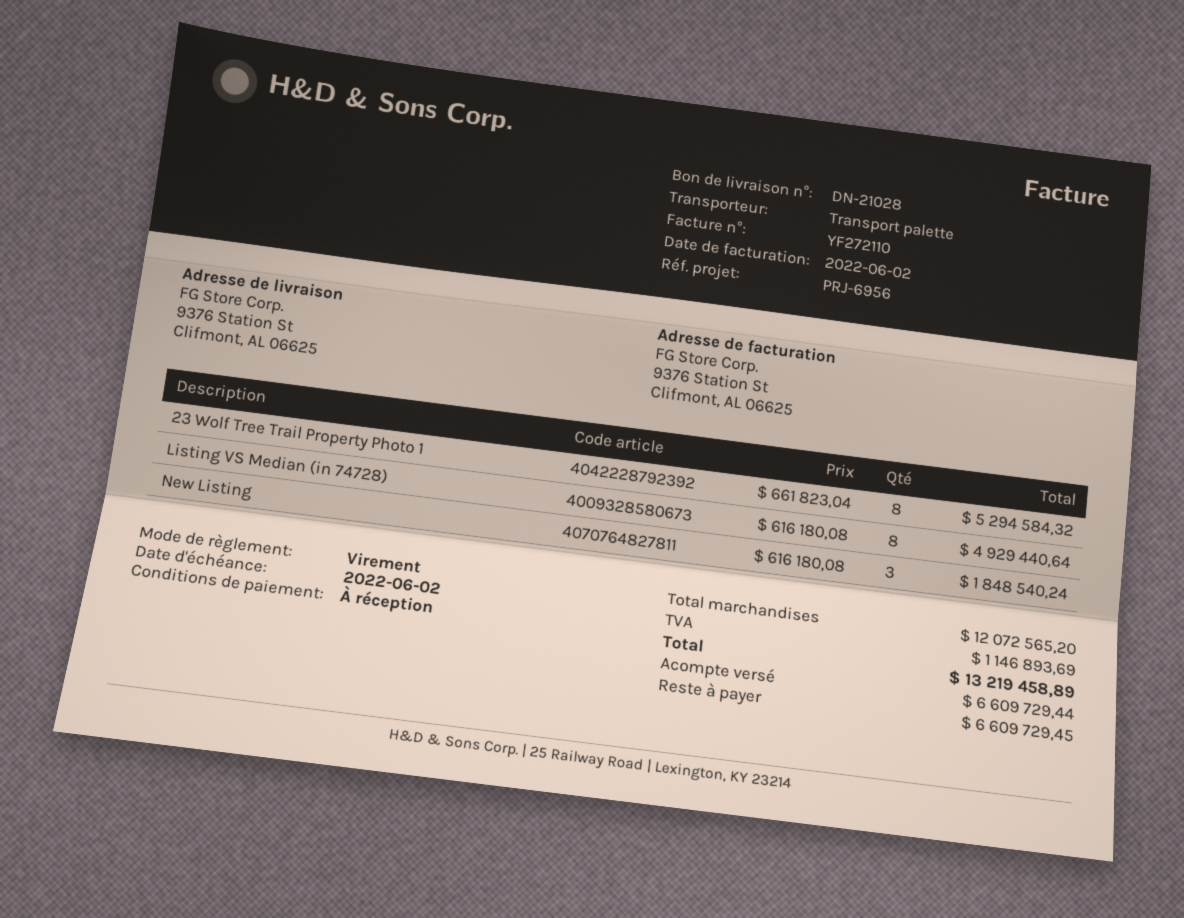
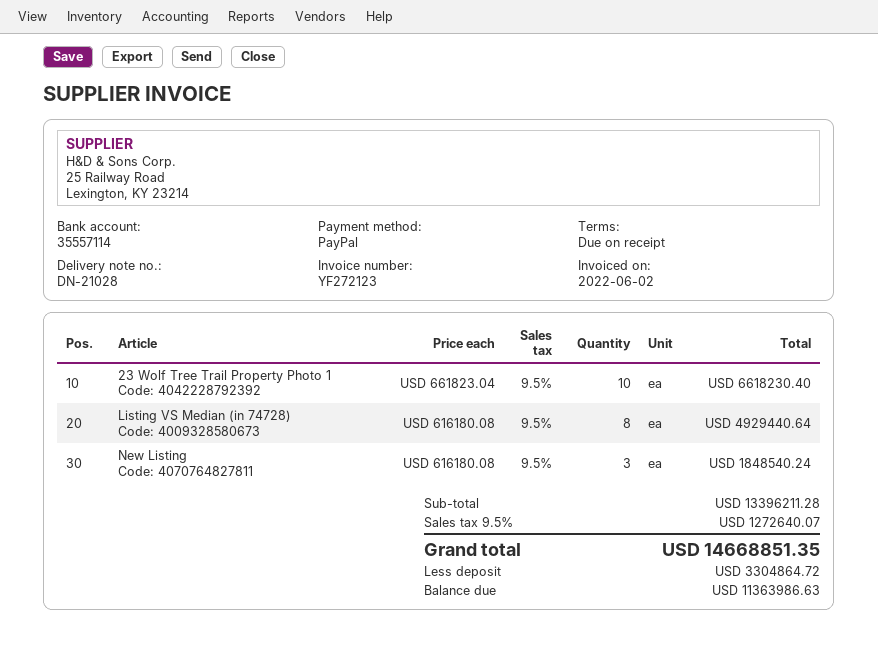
invoice number: YF272110 -> YF272123
payment method: bank transfer -> PayPal
23 Wolf Tree Trail Property Photo 1: 8 x 661823.04 = 5294584.32 -> 10 x 661823.04 = 6618230.40
subtotal: 12072565.20 -> 13396211.28
tax: 1146893.69 -> 1272640.07
total: 13219458.89 -> 14668851.35
deposit: 6609729.44 -> 3304864.72
balance: 6609729.45 -> 11363986.63

